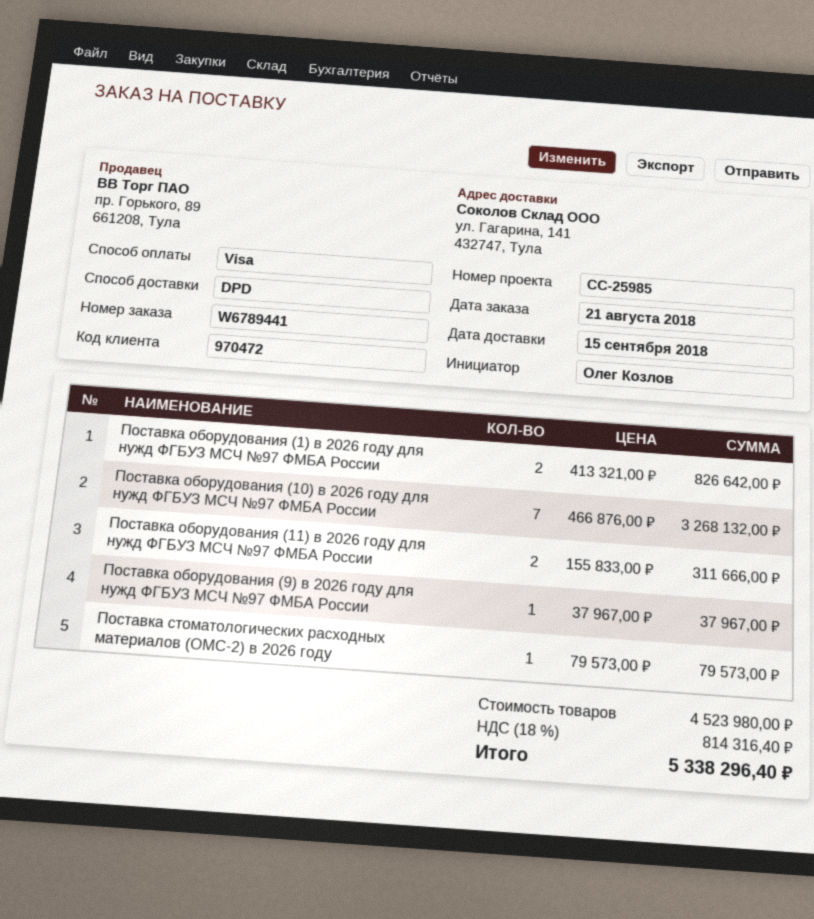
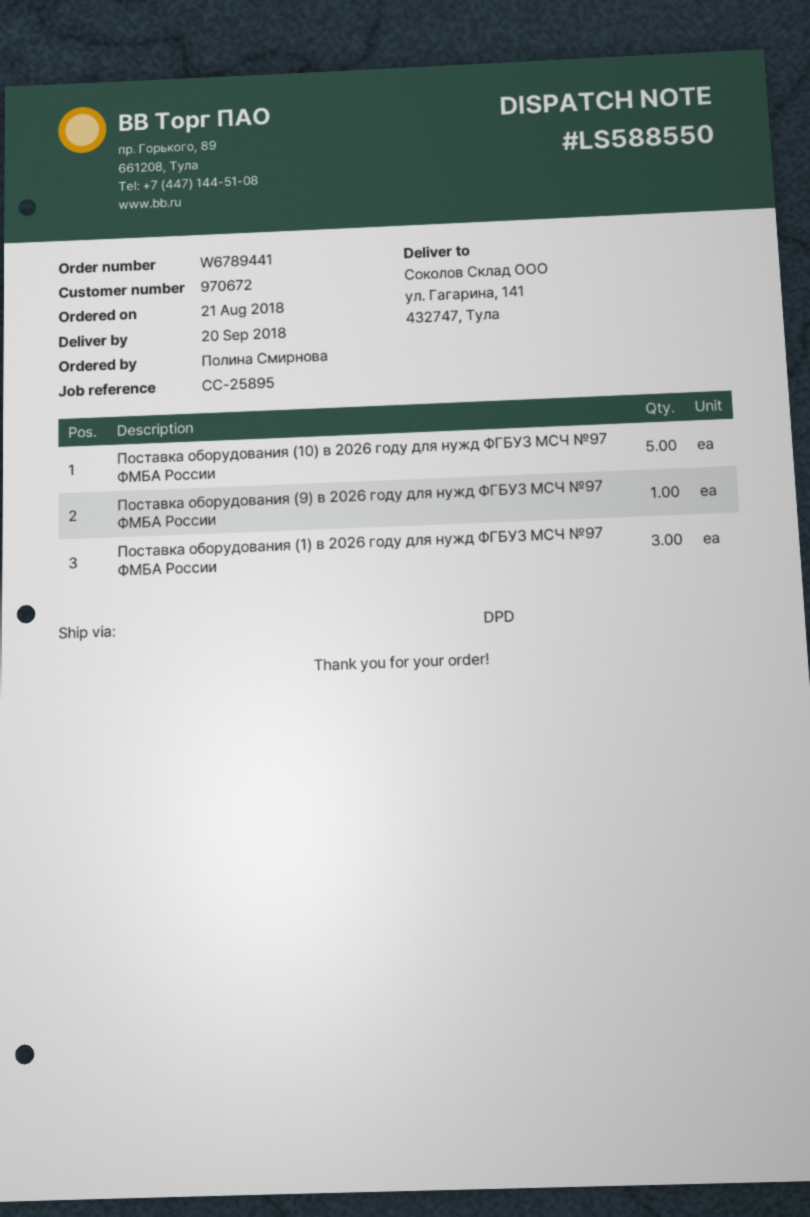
delivery date: 2018-09-15 -> 2018-09-20
customer number: 970472 -> 970672
reference: CC-25985 -> CC-25895
ordered by: Олег Козлов -> Полина Смирнова
Поставка оборудования (1) в 2026 году для нужд ФГБУЗ МСЧ №97 ФМБА России: 2 -> 3
Поставка оборудования (10) в 2026 году для нужд ФГБУЗ МСЧ №97 ФМБА России: 7 -> 5
Поставка оборудования (11) в 2026 году для нужд ФГБУЗ МСЧ №97 ФМБА России: 2 -> none
Поставка стоматологических расходных материалов (ОМС-2) в 2026 году: 1 -> none

